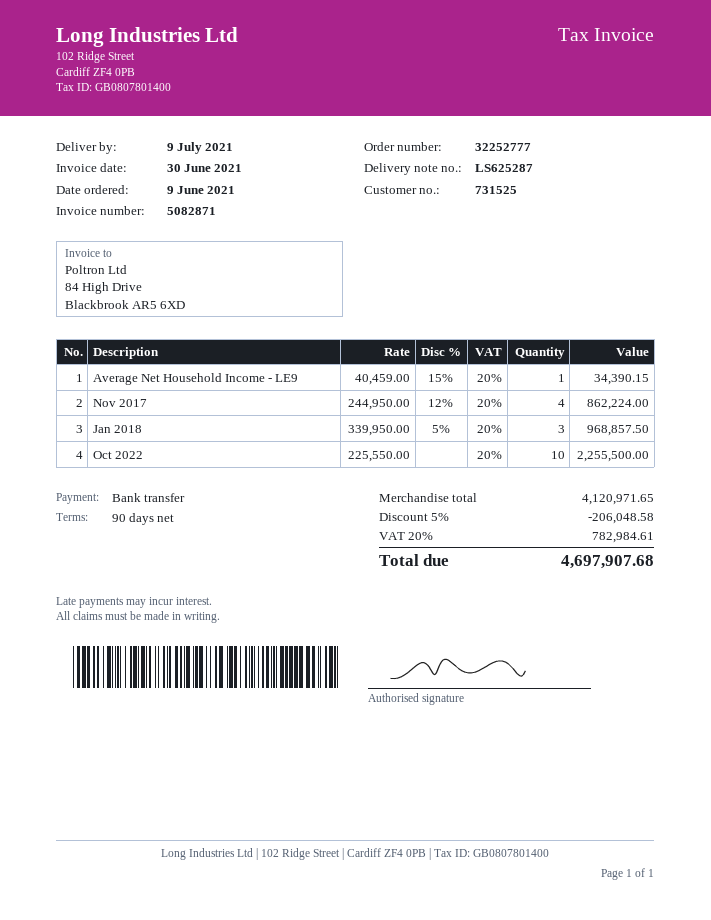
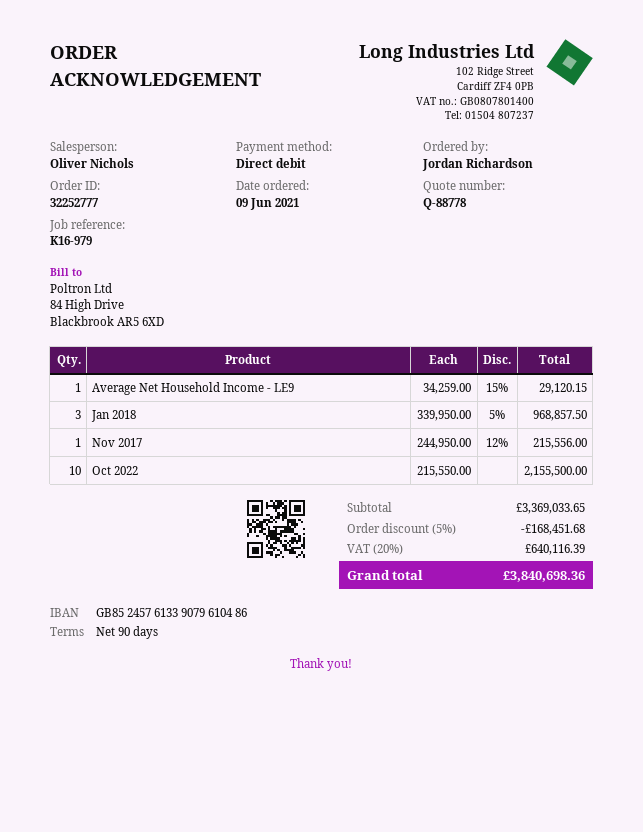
payment method: bank transfer -> direct debit
Average Net Household Income - LE9: 1 x 40459.00 - 15% = 34390.15 -> 1 x 34259.00 - 15% = 29120.15
Nov 2017: 4 x 244950.00 - 12% = 862224.00 -> 1 x 244950.00 - 12% = 215556.00
Oct 2022: 10 x 225550.00 = 2255500.00 -> 10 x 215550.00 = 2155500.00
subtotal: 4120971.65 -> 3369033.65
discount: 5% = 206048.58 -> 5% = 168451.68
tax: 20% = 782984.61 -> 20% = 640116.39
total: 4697907.68 -> 3840698.36

